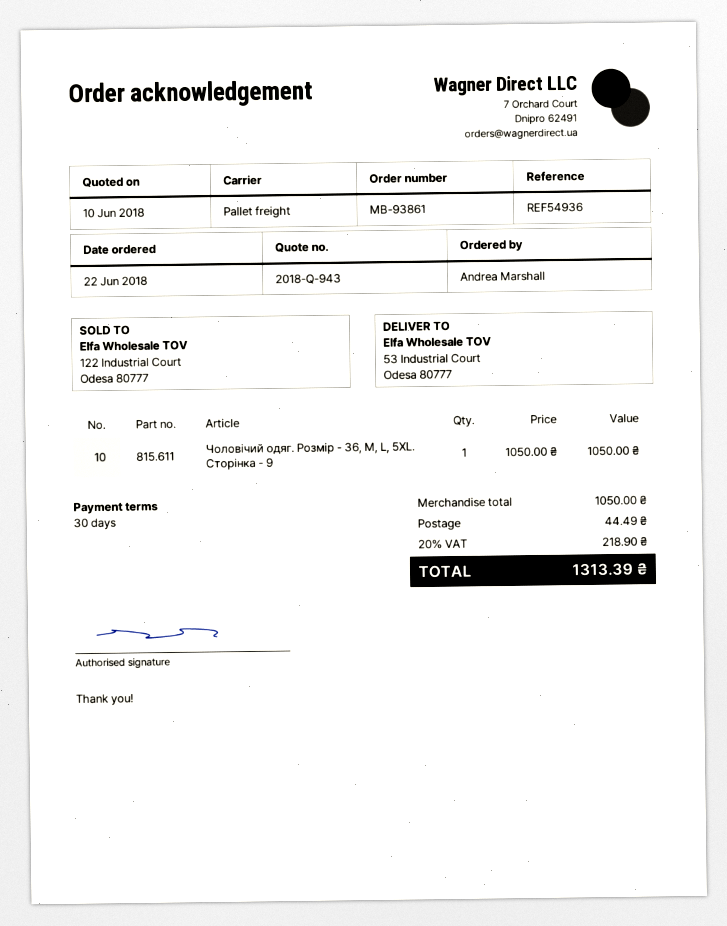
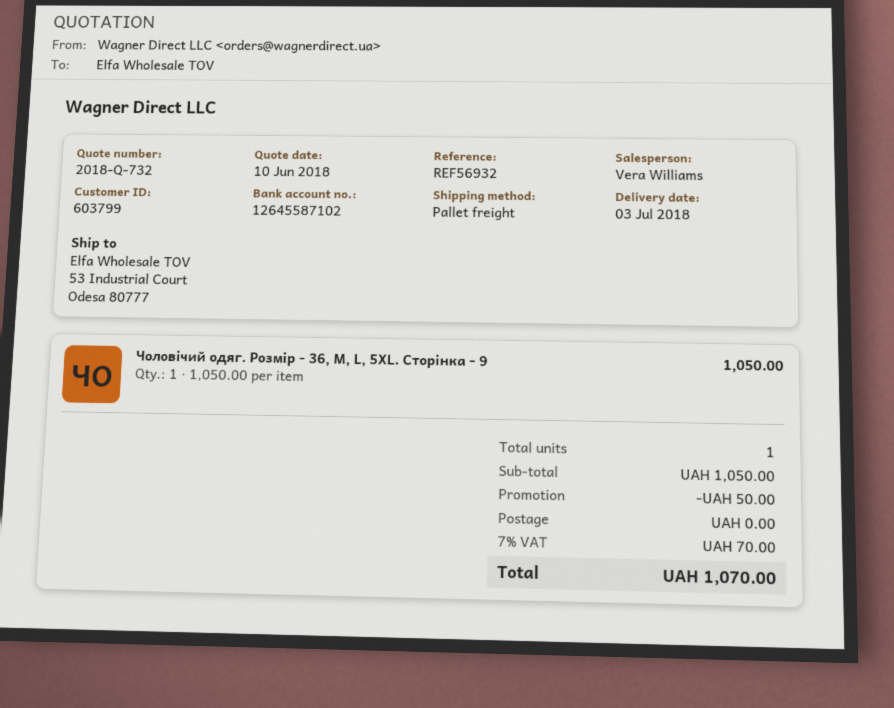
quote number: 2018-Q-943 -> 2018-Q-732
reference: REF54936 -> REF56932
discount: none -> 50.00
shipping: 44.49 -> 0.00
tax: 20% = 218.90 -> 7% = 70.00
total: 1313.39 -> 1070.00

